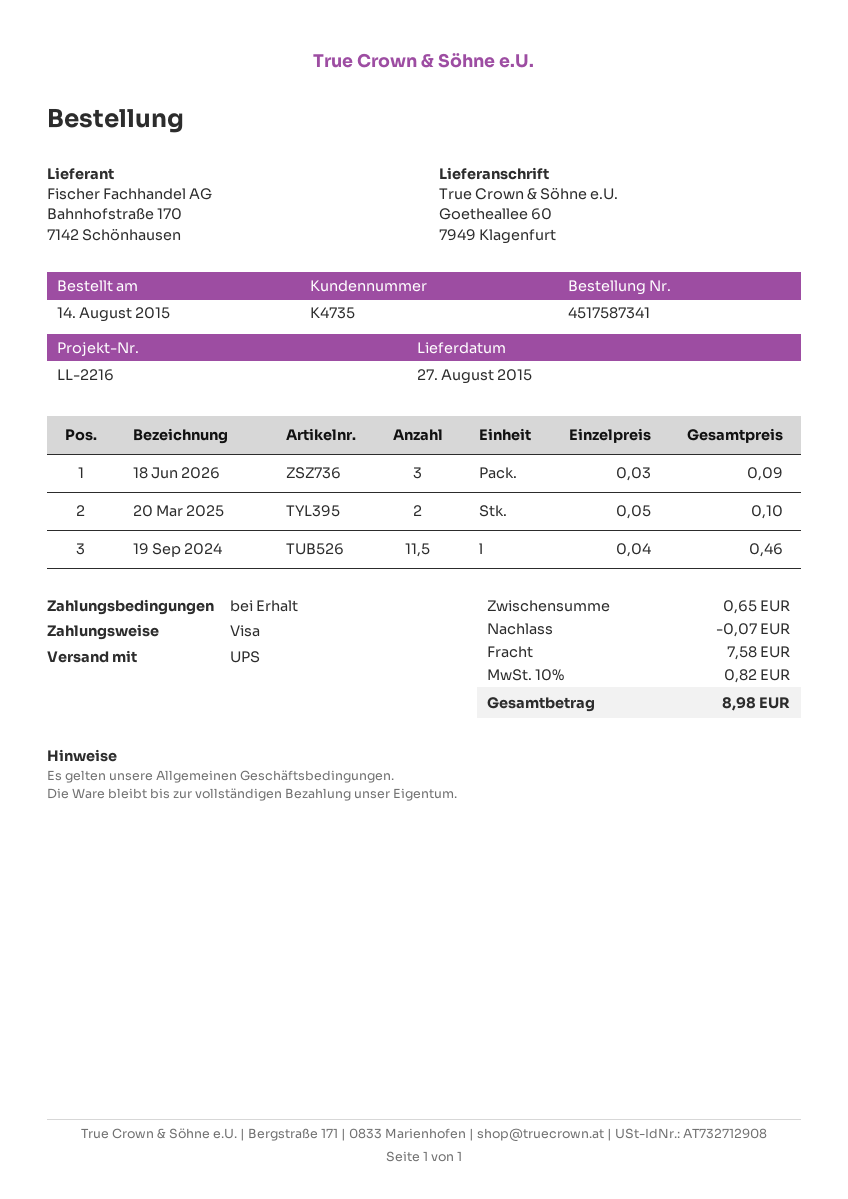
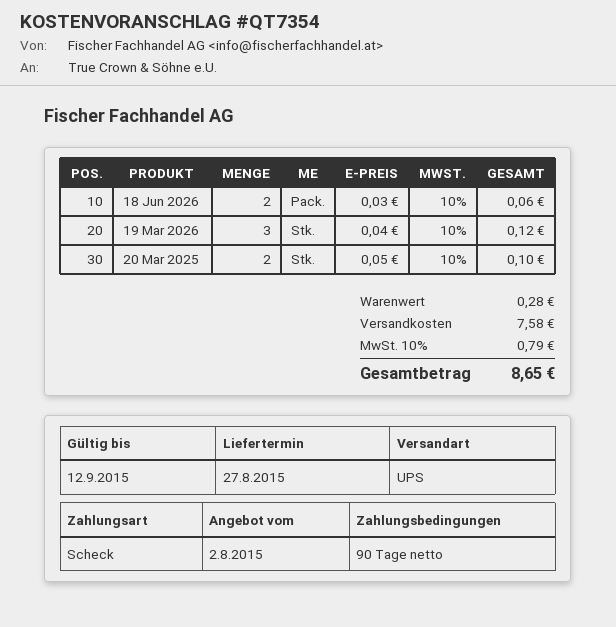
payment terms: on receipt -> 90 days
payment method: Visa -> cheque
18 Jun 2026: 3 x 0.03 = 0.09 -> 2 x 0.03 = 0.06
19 Sep 2024: 11.5 x 0.04 = 0.46 -> none
19 Mar 2026: none -> 3 x 0.04 = 0.12
subtotal: 0.65 -> 0.28
discount: 0.07 -> none
tax: 10% = 0.82 -> 10% = 0.79
total: 8.98 -> 8.65

